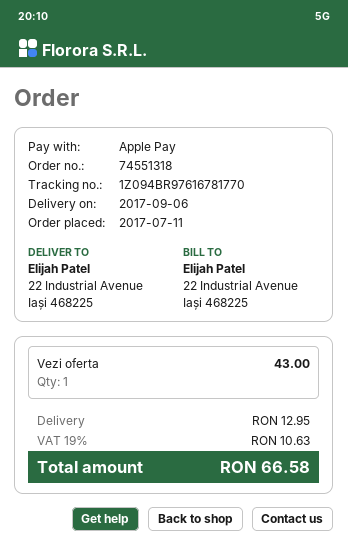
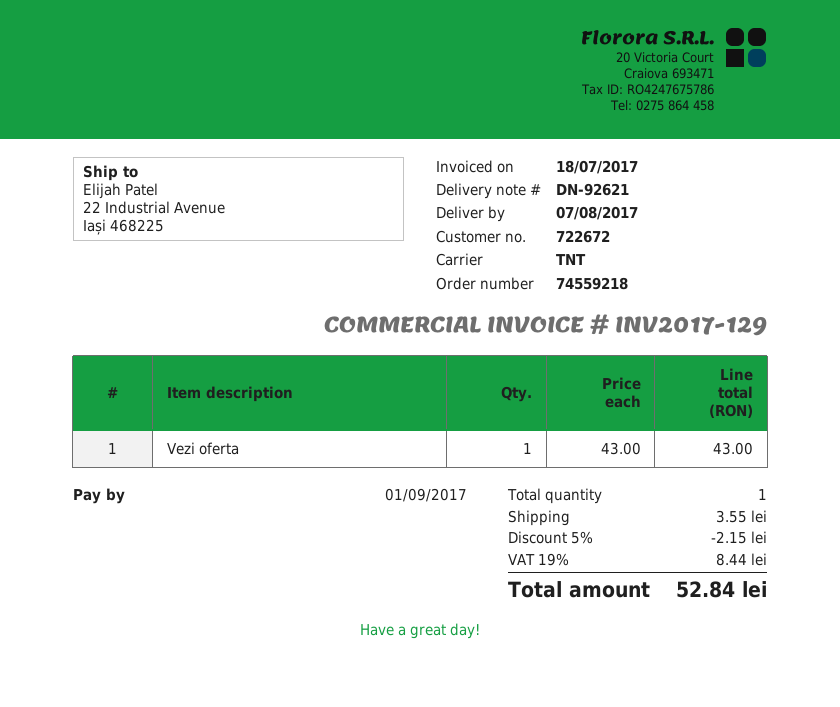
order number: 74551318 -> 74559218
delivery date: 2017-09-06 -> 2017-08-07
discount: none -> 5% = 2.15
shipping: 12.95 -> 3.55
tax: 19% = 10.63 -> 19% = 8.44
total: 66.58 -> 52.84

